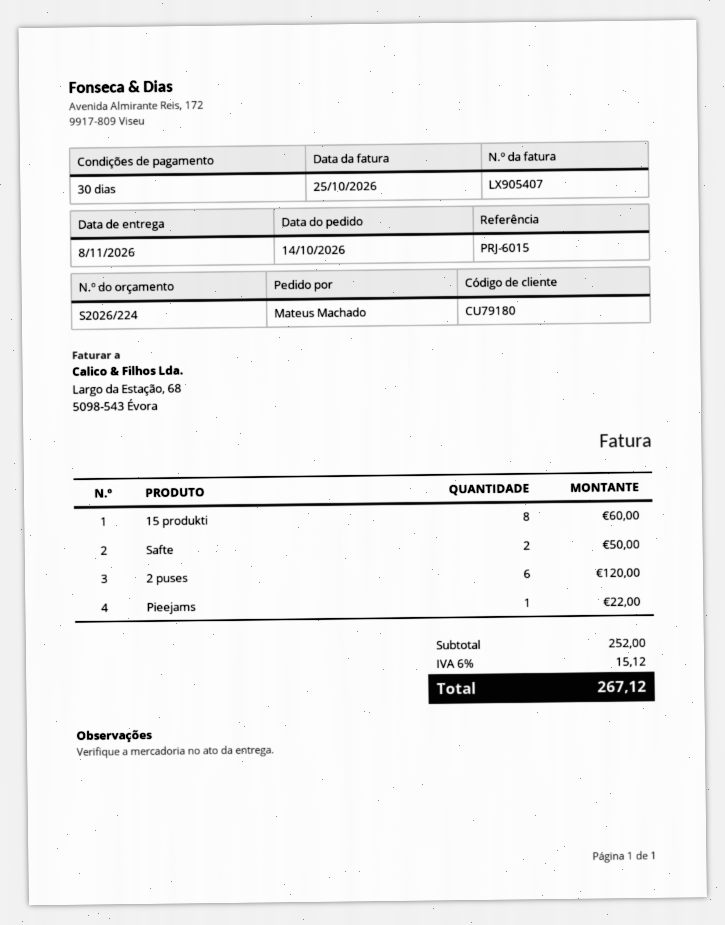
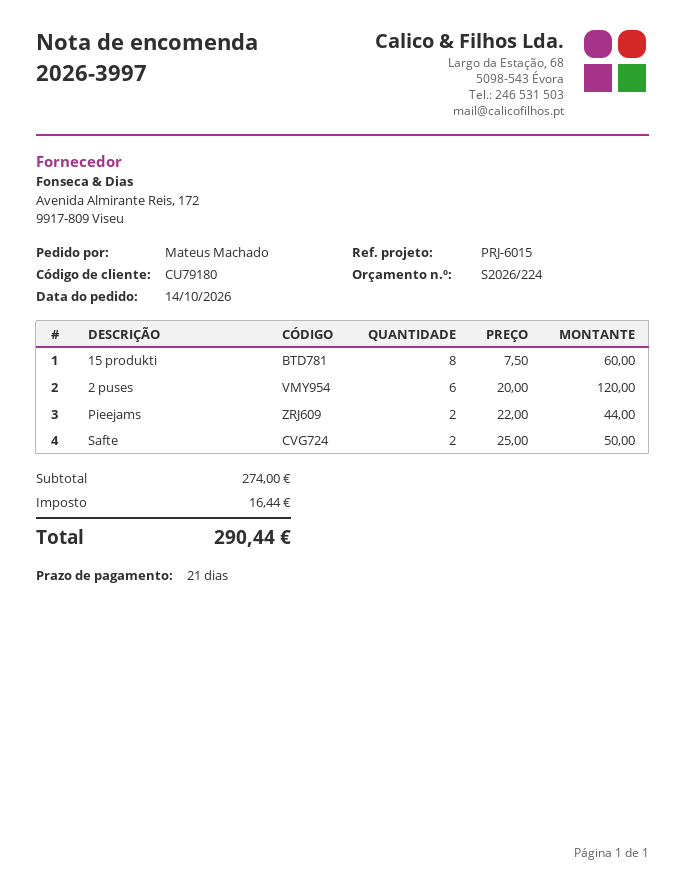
payment terms: 30 days -> 21 days
Pieejams: 1 for 22.00 -> 2 for 44.00
subtotal: 252.00 -> 274.00
tax: 15.12 -> 16.44
total: 267.12 -> 290.44

